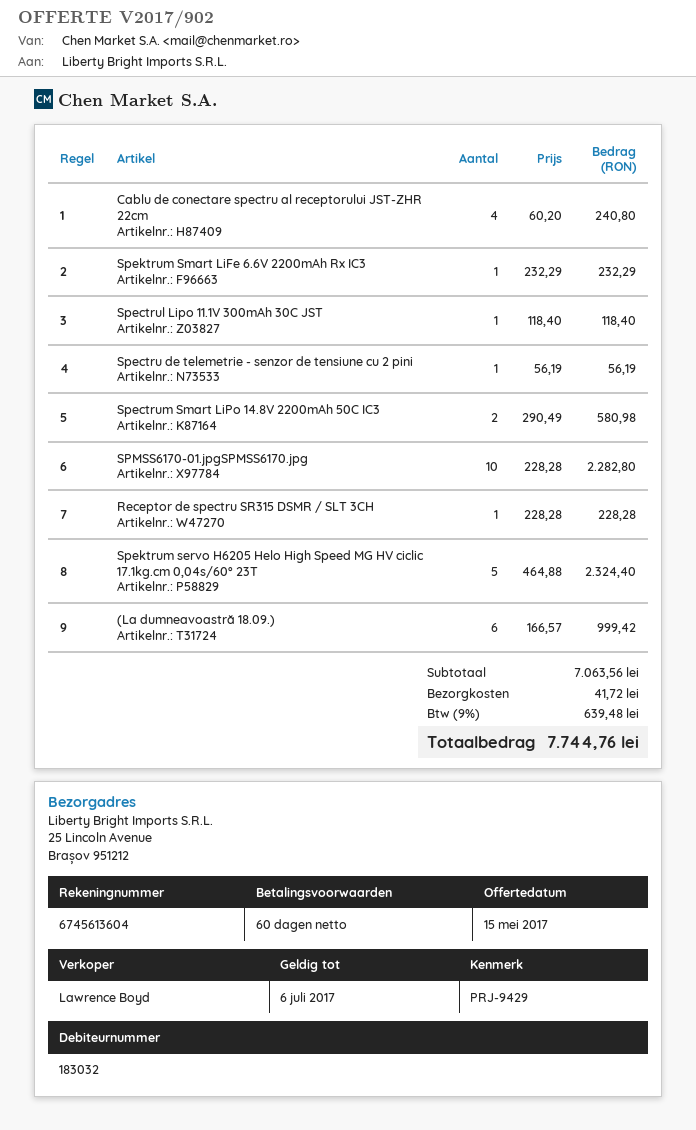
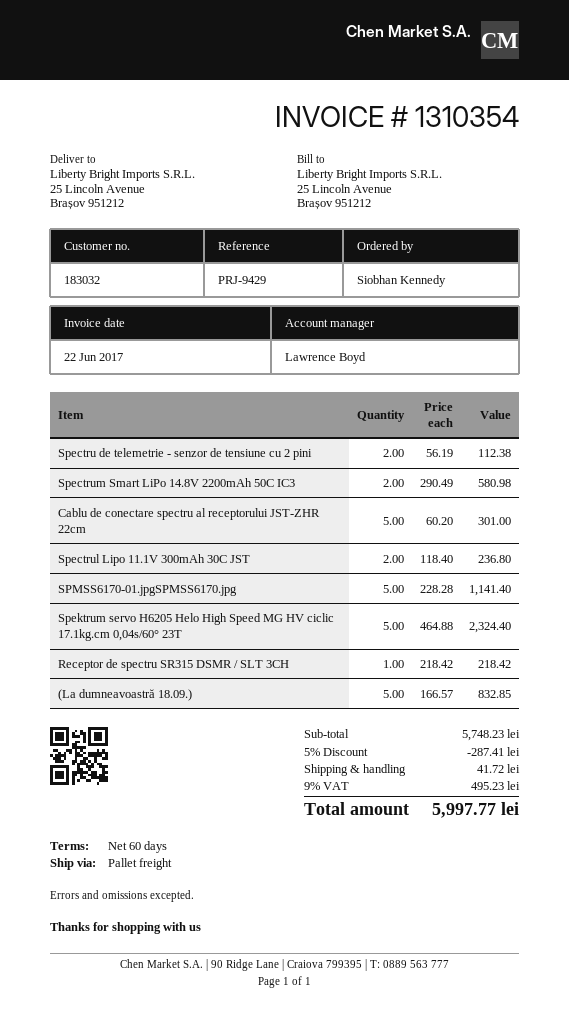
Cablu de conectare spectru al receptorului JST-ZHR 22cm: 4 x 60.20 = 240.80 -> 5 x 60.20 = 301.00
Spektrum Smart LiFe 6.6V 2200mAh Rx IC3: 1 x 232.29 = 232.29 -> none
Spectrul Lipo 11.1V 300mAh 30C JST: 1 x 118.40 = 118.40 -> 2 x 118.40 = 236.80
Spectru de telemetrie - senzor de tensiune cu 2 pini: 1 x 56.19 = 56.19 -> 2 x 56.19 = 112.38
SPMSS6170-01.jpgSPMSS6170.jpg: 10 x 228.28 = 2282.80 -> 5 x 228.28 = 1141.40
Receptor de spectru SR315 DSMR / SLT 3CH: 1 x 228.28 = 228.28 -> 1 x 218.42 = 218.42
(La dumneavoastră 18.09.): 6 x 166.57 = 999.42 -> 5 x 166.57 = 832.85
subtotal: 7063.56 -> 5748.23
discount: none -> 5% = 287.41
tax: 9% = 639.48 -> 9% = 495.23
total: 7744.76 -> 5997.77

